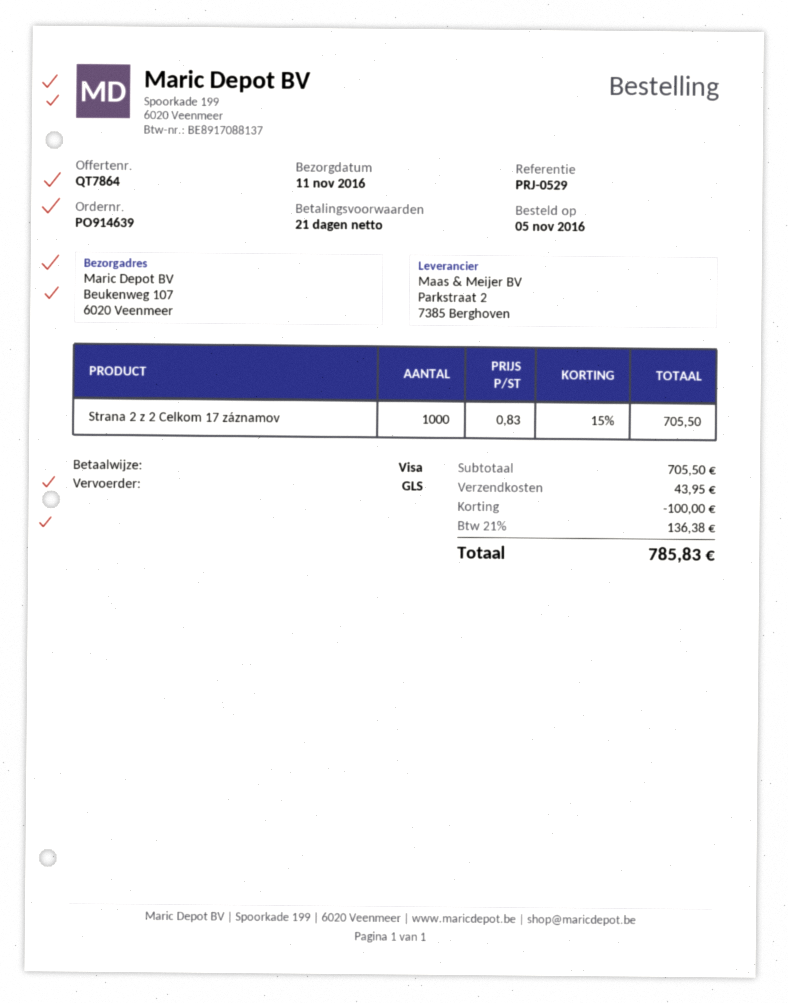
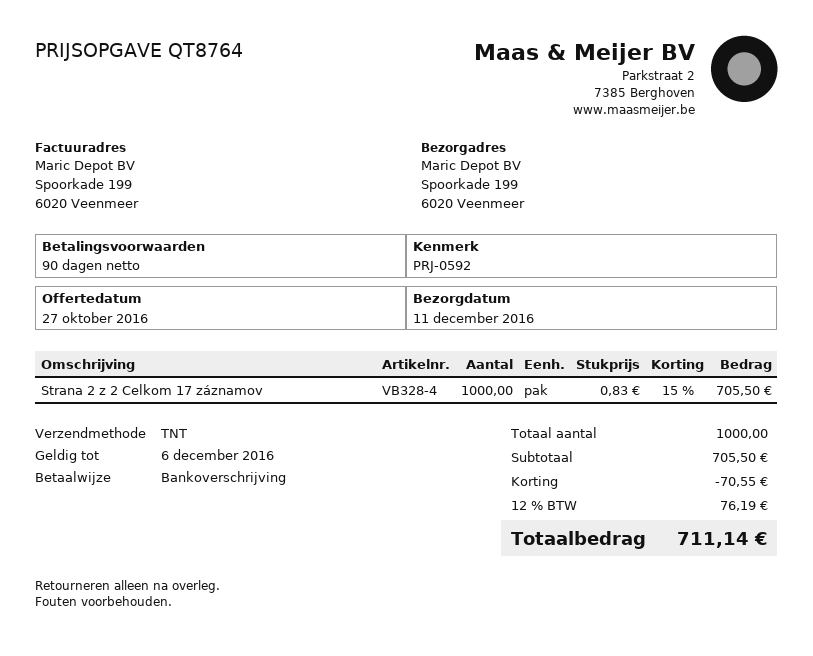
quote number: QT7864 -> QT8764
delivery date: 2016-11-11 -> 2016-12-11
payment terms: 21 days -> 90 days
reference: PRJ-0529 -> PRJ-0592
payment method: Visa -> bank transfer
shipping method: GLS -> TNT
ship to: Beukenweg 107, 6020 Veenmeer -> Spoorkade 199, 6020 Veenmeer
discount: 100.00 -> 70.55
shipping: 43.95 -> none
tax: 21% = 136.38 -> 12% = 76.19
total: 785.83 -> 711.14

